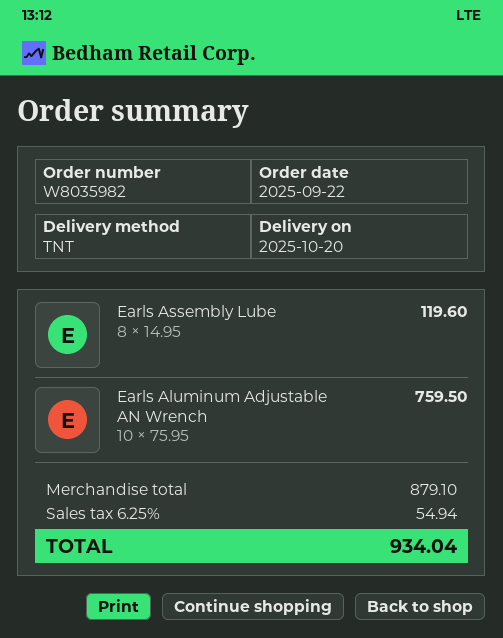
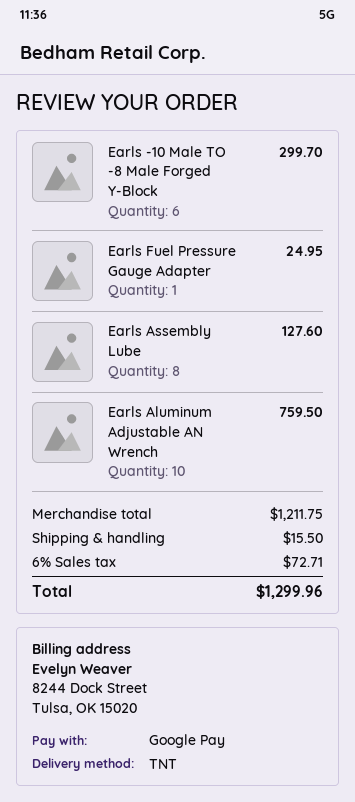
Earls Assembly Lube: 8 for 119.60 -> 8 for 127.60
Earls -10 Male TO -8 Male Forged Y-Block: none -> 6 for 299.70
Earls Fuel Pressure Gauge Adapter: none -> 1 for 24.95
subtotal: 879.10 -> 1211.75
shipping: none -> 15.50
tax: 6.25% = 54.94 -> 6% = 72.71
total: 934.04 -> 1299.96

